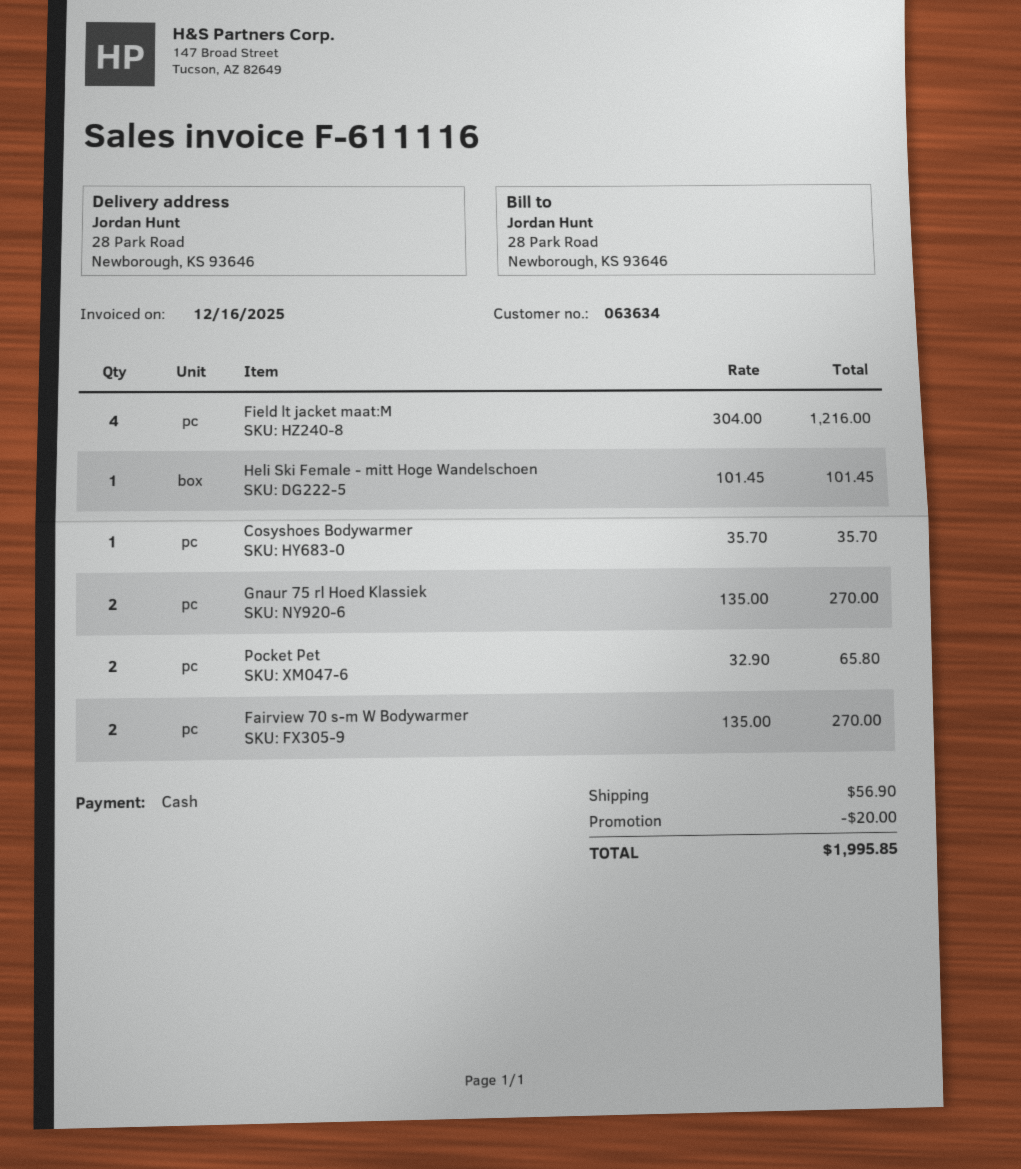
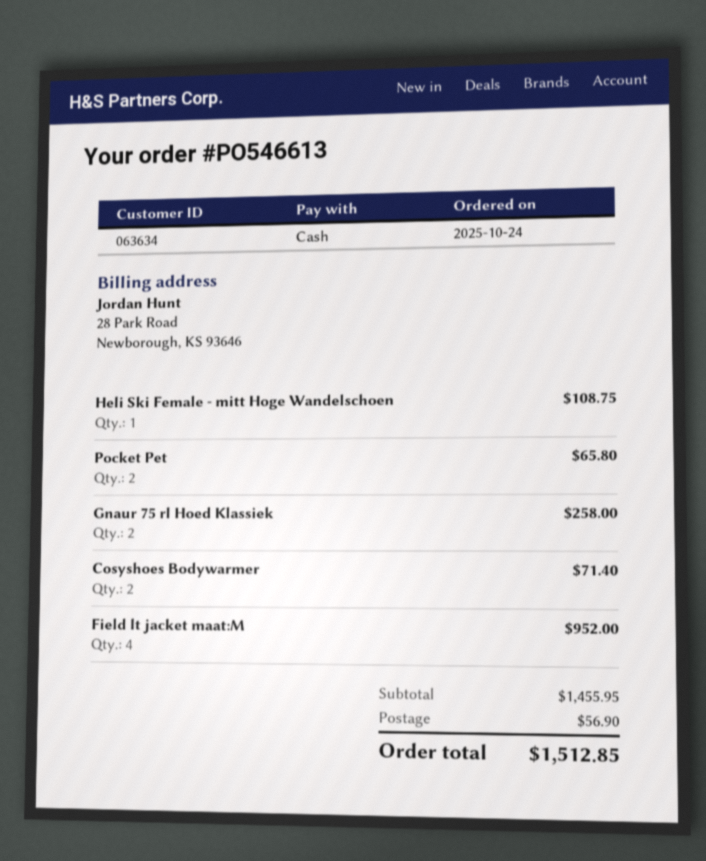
Field lt jacket maat:M: 4 for 1216.00 -> 4 for 952.00
Heli Ski Female - mitt Hoge Wandelschoen: 1 for 101.45 -> 1 for 108.75
Cosyshoes Bodywarmer: 1 for 35.70 -> 2 for 71.40
Gnaur 75 rl Hoed Klassiek: 2 for 270.00 -> 2 for 258.00
Fairview 70 s-m W Bodywarmer: 2 for 270.00 -> none
discount: 20.00 -> none
total: 1995.85 -> 1512.85

